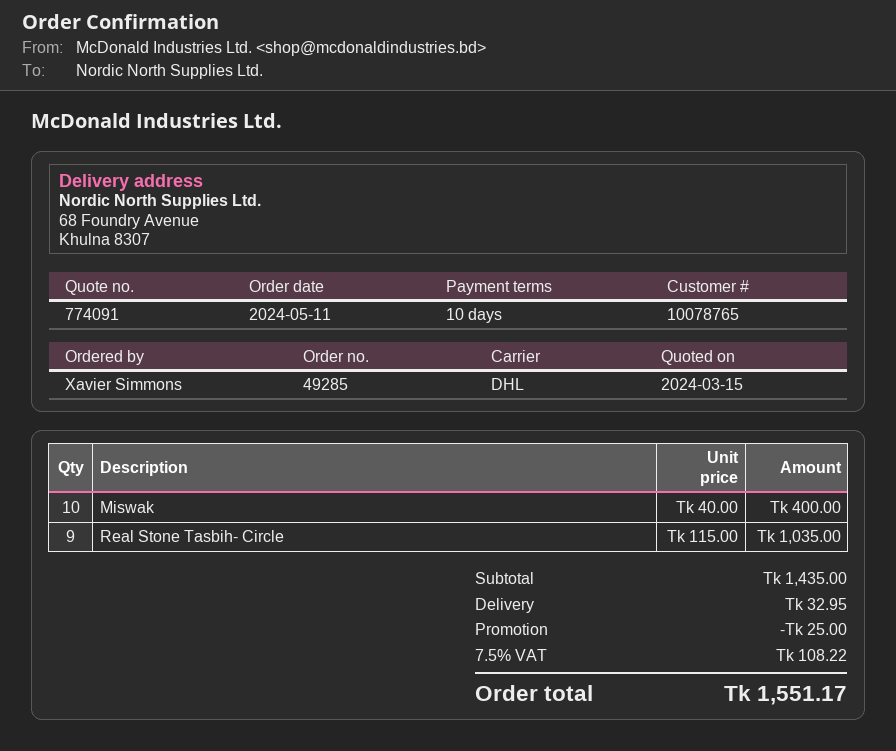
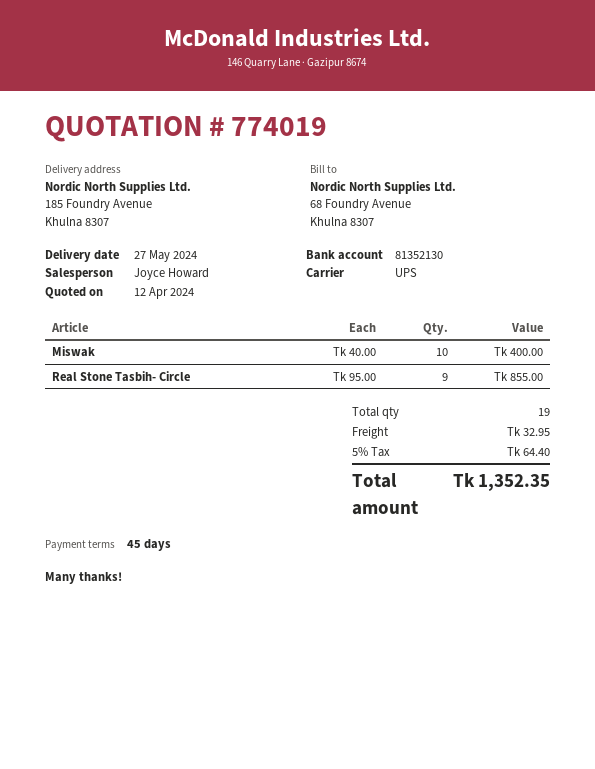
quote number: 774091 -> 774019
quote date: 2024-03-15 -> 2024-04-12
payment terms: 10 days -> 45 days
shipping method: DHL -> UPS
ship to: 68 Foundry Avenue, Khulna 8307 -> 185 Foundry Avenue, Khulna 8307
Real Stone Tasbih- Circle: 9 x 115.00 = 1035.00 -> 9 x 95.00 = 855.00
discount: 25.00 -> none
tax: 7.5% = 108.22 -> 5% = 64.40
total: 1551.17 -> 1352.35

